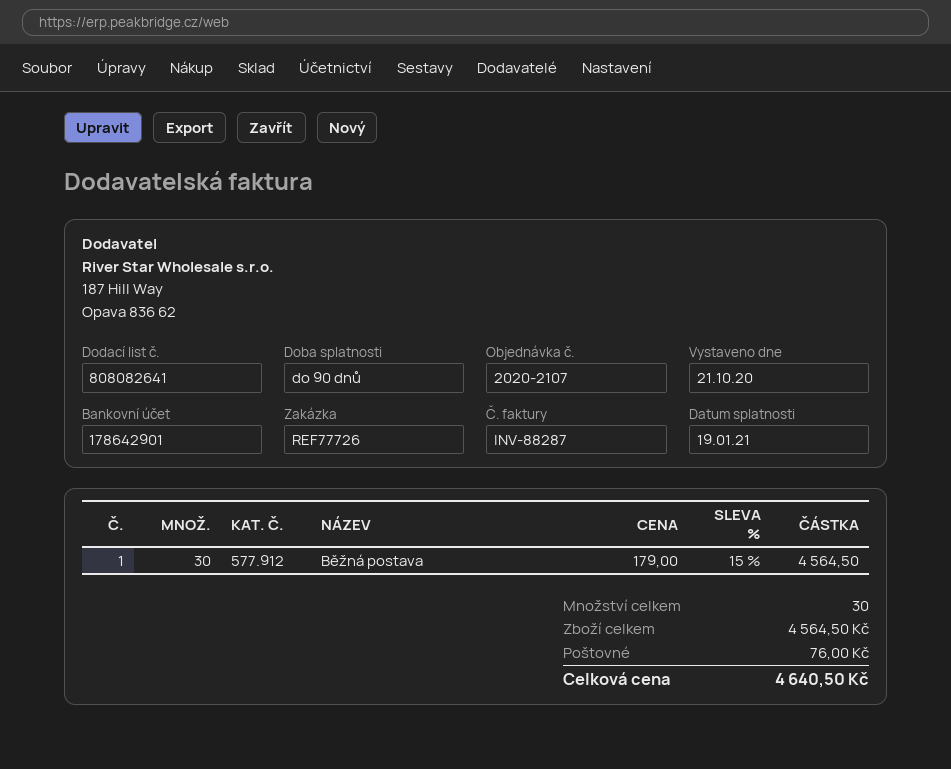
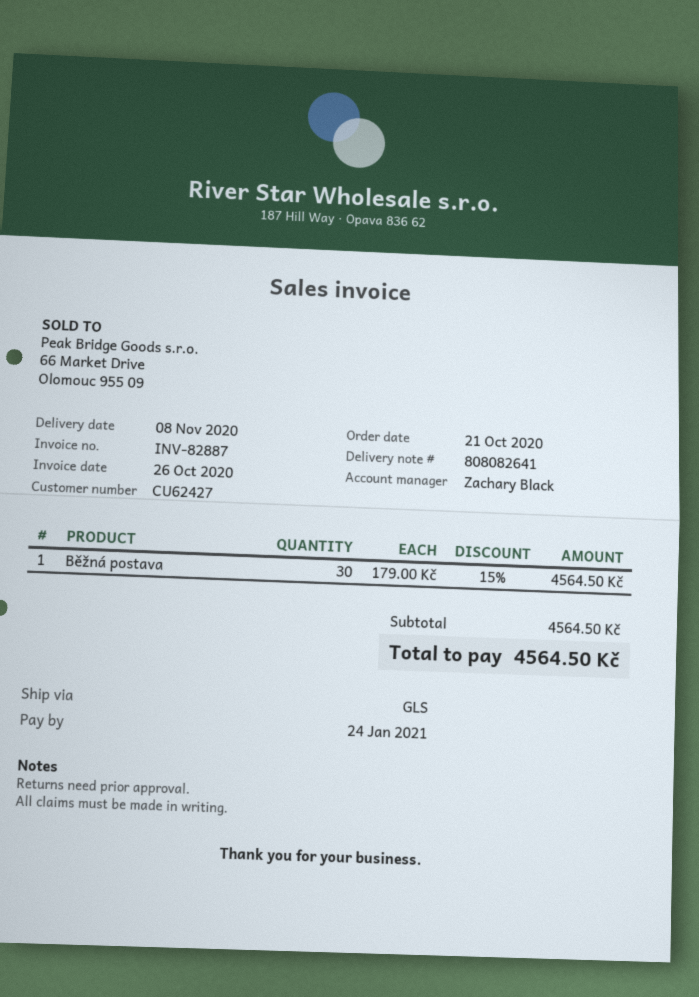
invoice number: INV-88287 -> INV-82887
invoice date: 2020-10-21 -> 2020-10-26
due date: 2021-01-19 -> 2021-01-24
shipping: 76.00 -> none
total: 4640.50 -> 4564.50

